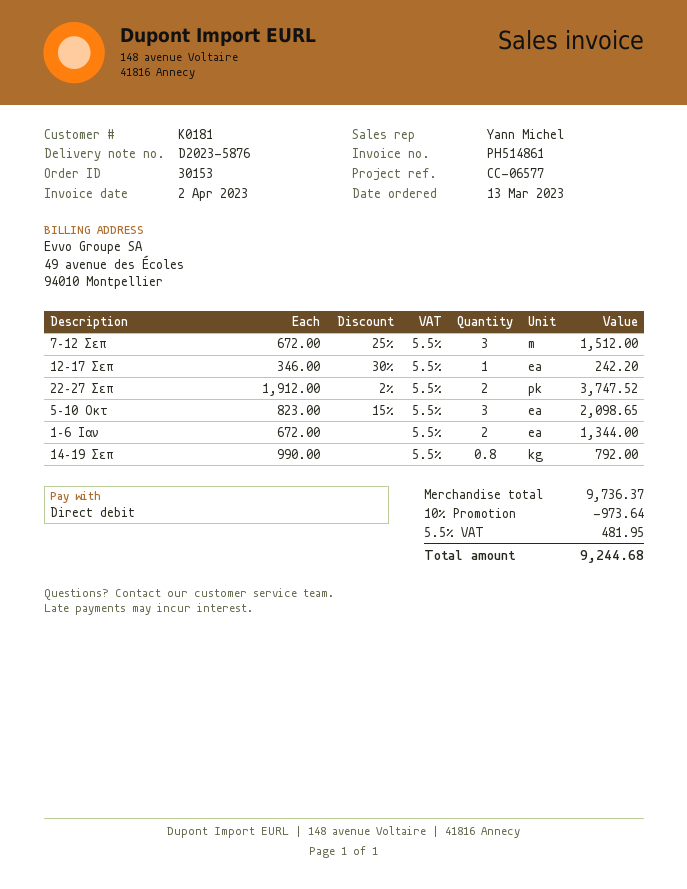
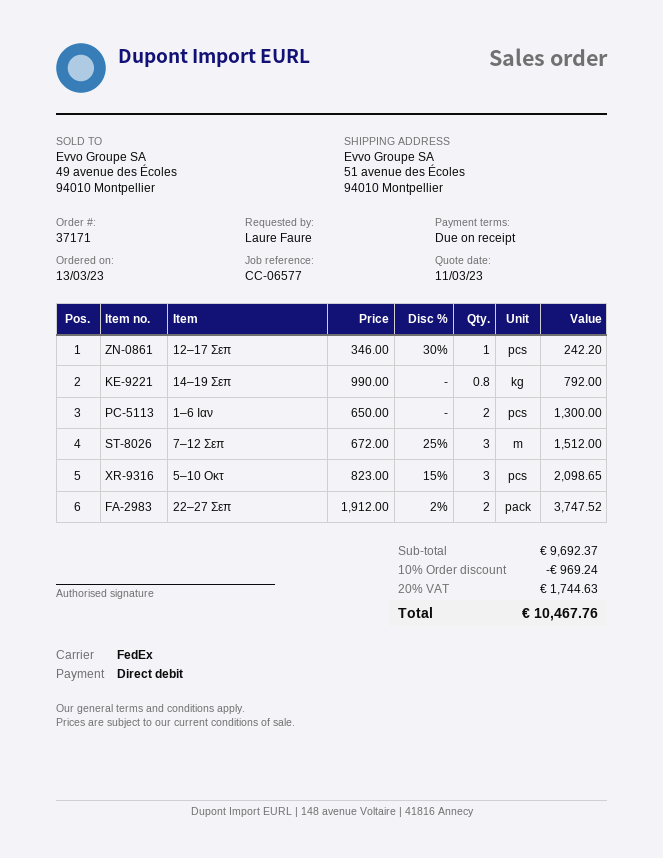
order number: 30153 -> 37171
1–6 Ιαν: 2 x 672.00 = 1344.00 -> 2 x 650.00 = 1300.00
subtotal: 9736.37 -> 9692.37
discount: 10% = 973.64 -> 10% = 969.24
tax: 5.5% = 481.95 -> 20% = 1744.63
total: 9244.68 -> 10467.76

